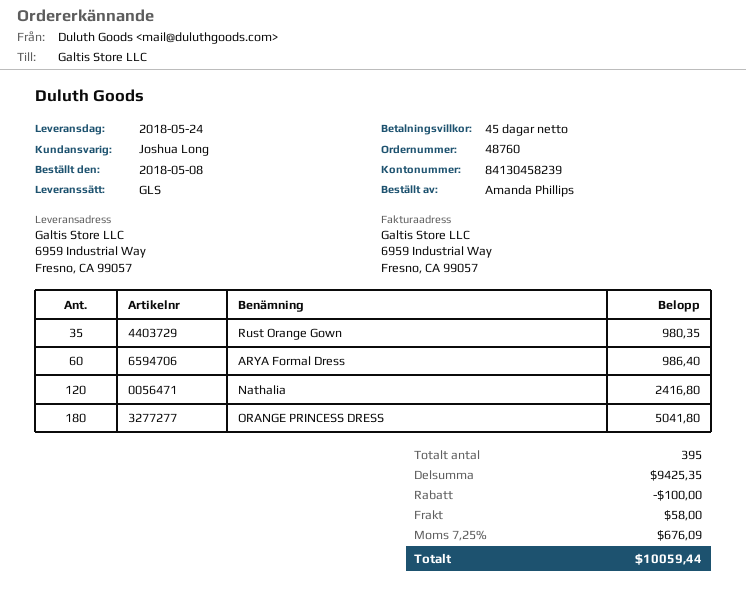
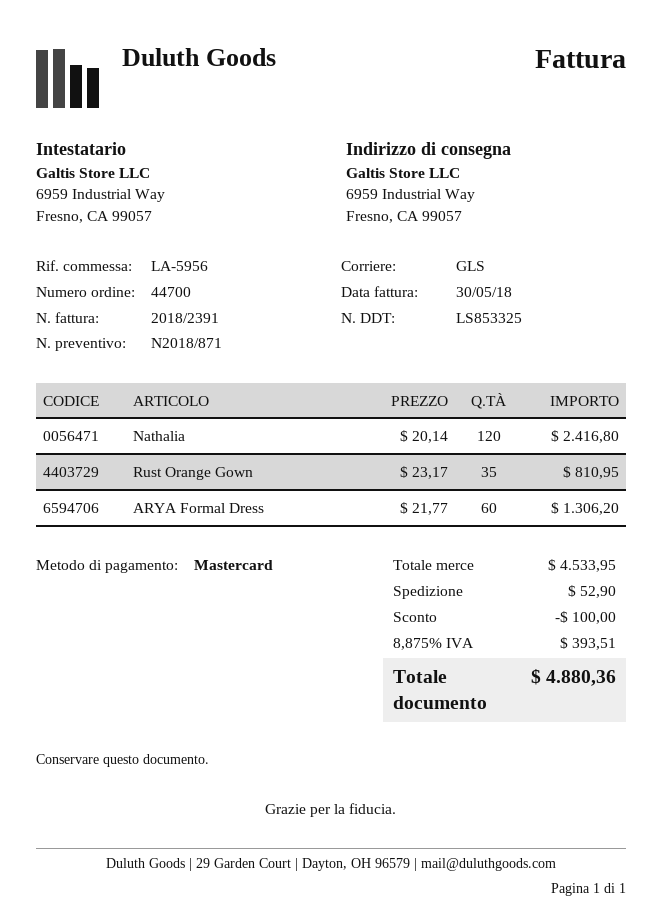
order number: 48760 -> 44700
Rust Orange Gown: 35 for 980.35 -> 35 for 810.95
ARYA Formal Dress: 60 for 986.40 -> 60 for 1306.20
ORANGE PRINCESS DRESS: 180 for 5041.80 -> none
subtotal: 9425.35 -> 4533.95
shipping: 58.00 -> 52.90
tax: 7.25% = 676.09 -> 8.875% = 393.51
total: 10059.44 -> 4880.36

